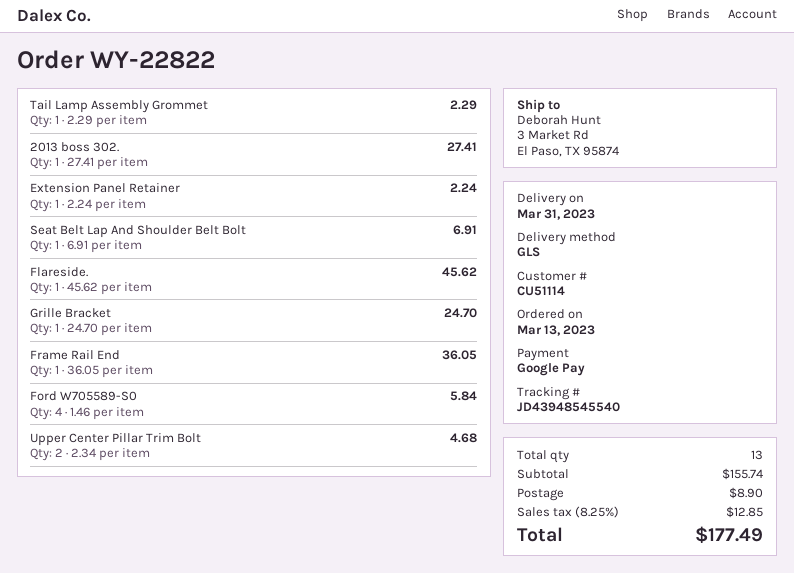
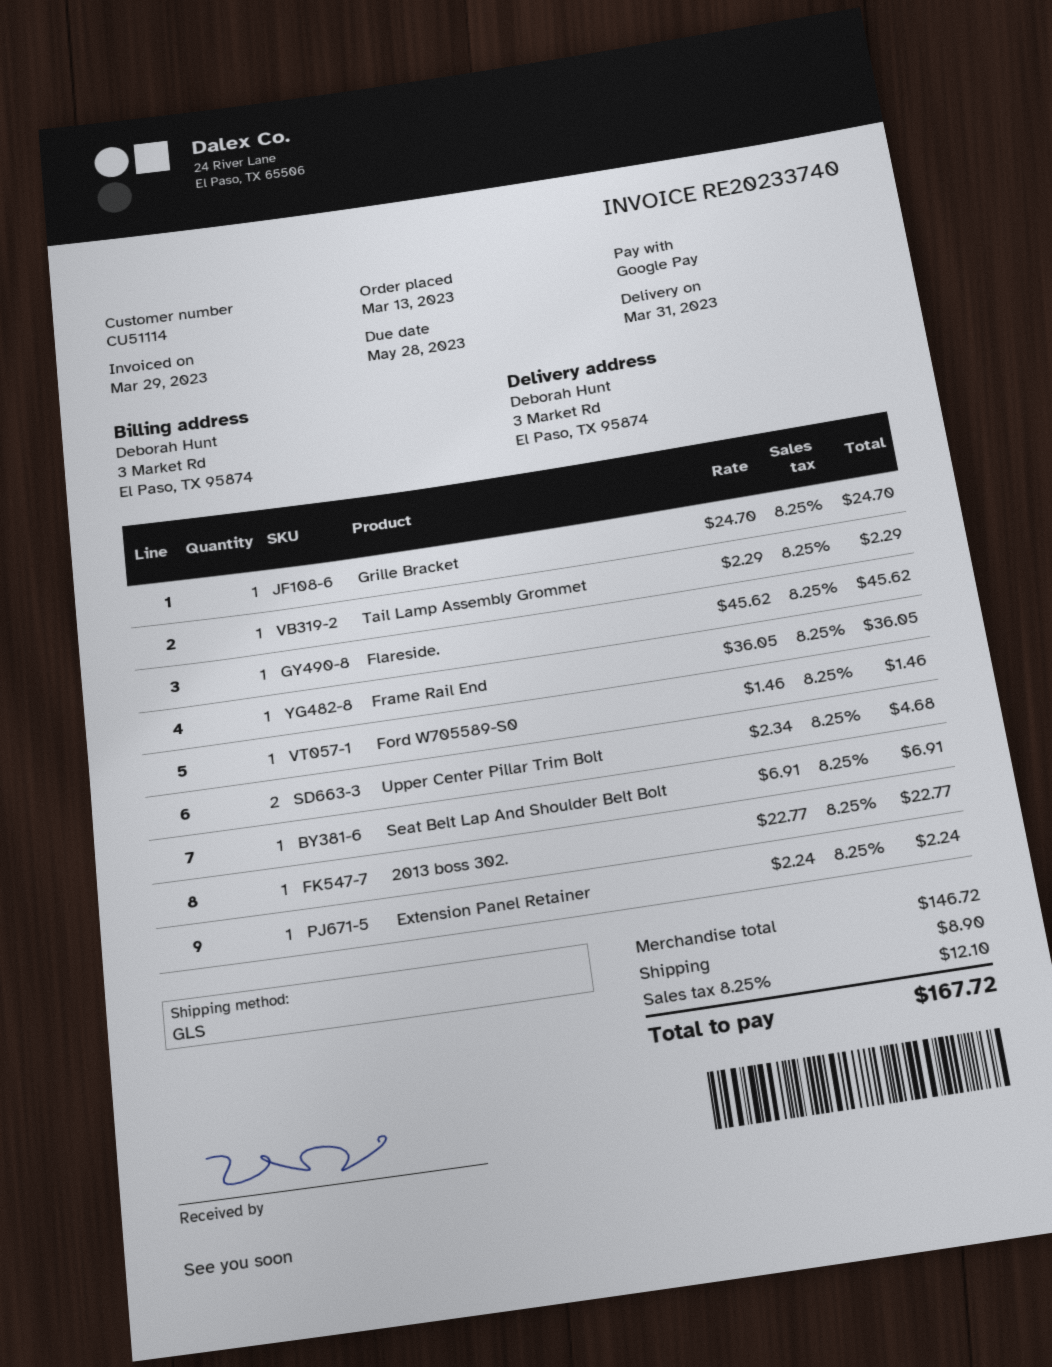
2013 boss 302.: 1 x 27.41 = 27.41 -> 1 x 22.77 = 22.77
Ford W705589-S0: 4 x 1.46 = 5.84 -> 1 x 1.46 = 1.46
subtotal: 155.74 -> 146.72
tax: 8.25% = 12.85 -> 8.25% = 12.10
total: 177.49 -> 167.72

